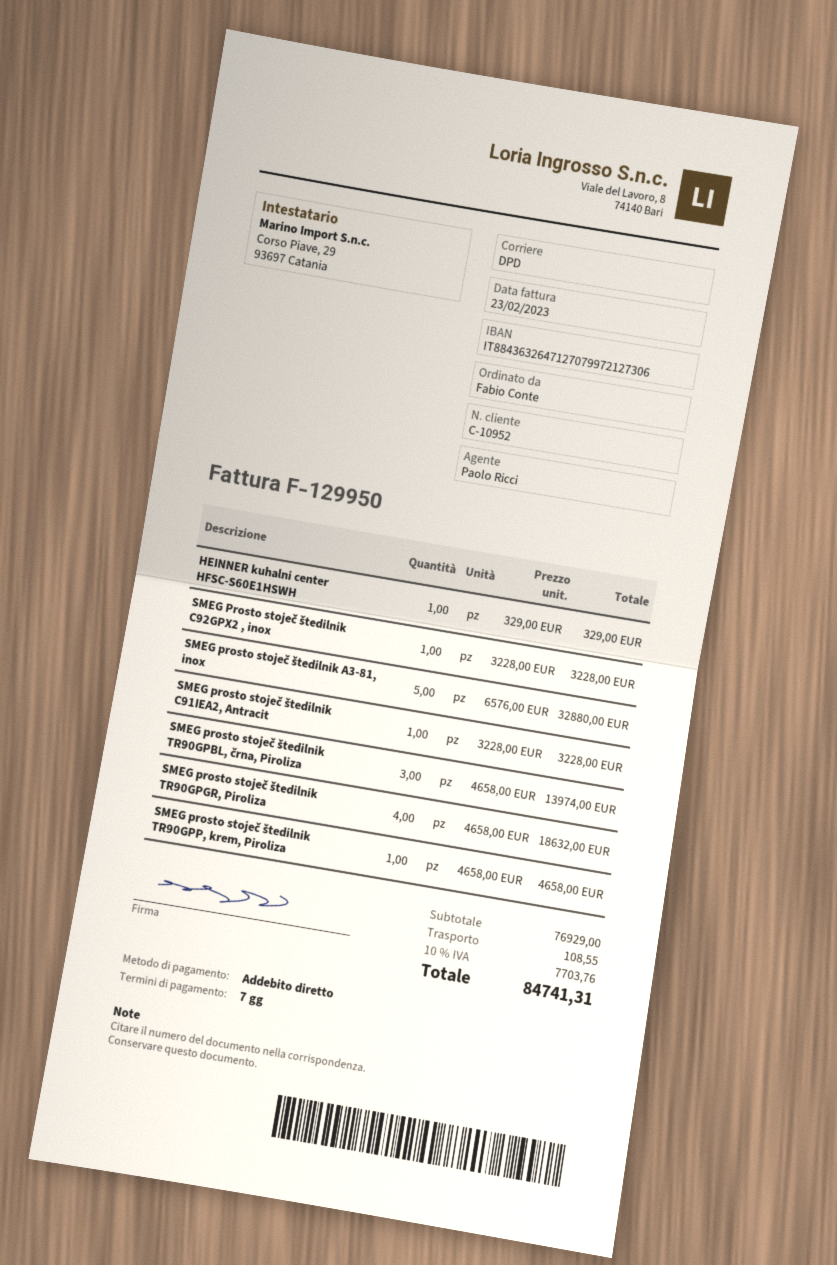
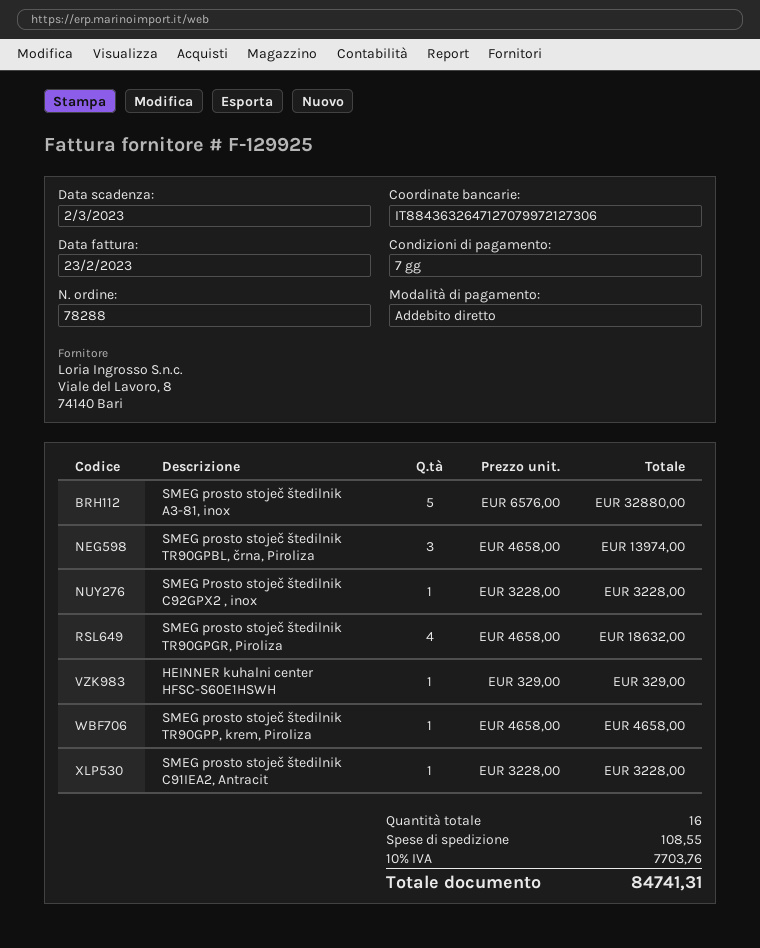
invoice number: F-129950 -> F-129925

